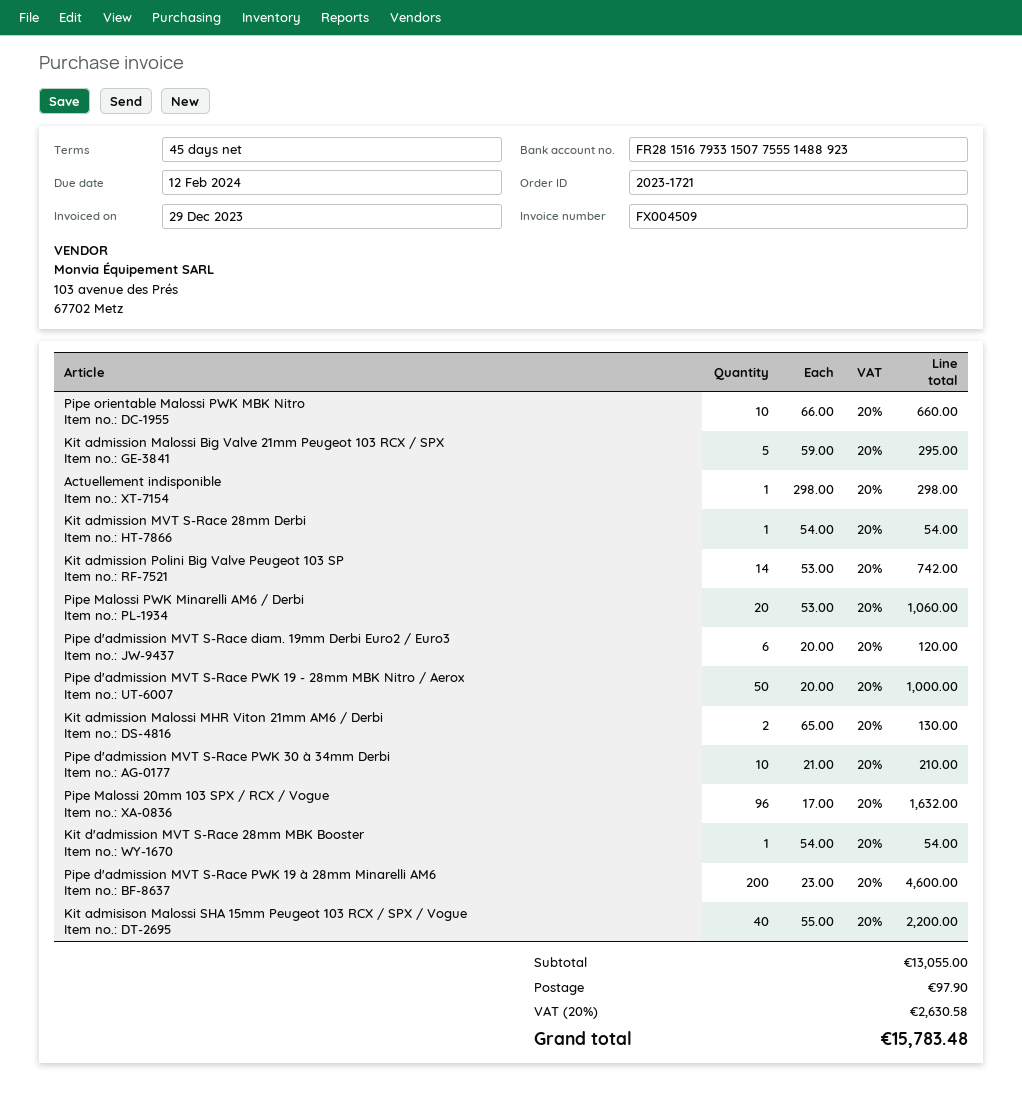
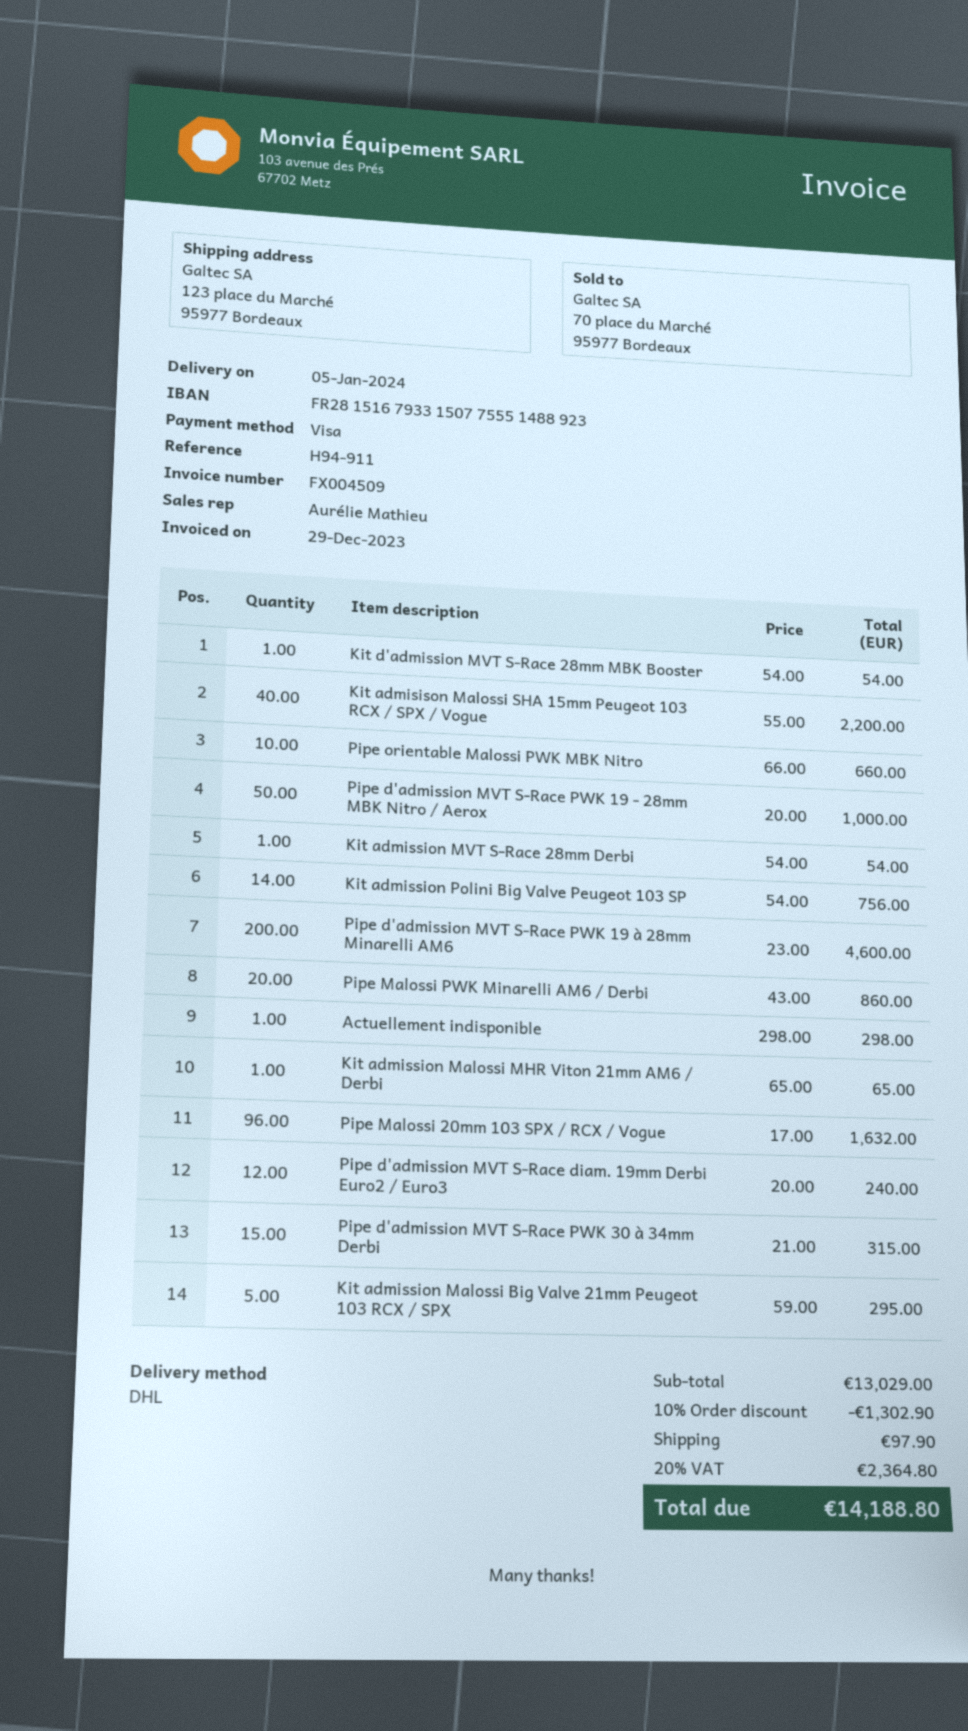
Kit admission Polini Big Valve Peugeot 103 SP: 14 x 53.00 = 742.00 -> 14 x 54.00 = 756.00
Pipe Malossi PWK Minarelli AM6 / Derbi: 20 x 53.00 = 1060.00 -> 20 x 43.00 = 860.00
Pipe d'admission MVT S-Race diam. 19mm Derbi Euro2 / Euro3: 6 x 20.00 = 120.00 -> 12 x 20.00 = 240.00
Kit admission Malossi MHR Viton 21mm AM6 / Derbi: 2 x 65.00 = 130.00 -> 1 x 65.00 = 65.00
Pipe d'admission MVT S-Race PWK 30 à 34mm Derbi: 10 x 21.00 = 210.00 -> 15 x 21.00 = 315.00
subtotal: 13055.00 -> 13029.00
discount: none -> 10% = 1302.90
tax: 20% = 2630.58 -> 20% = 2364.80
total: 15783.48 -> 14188.80

